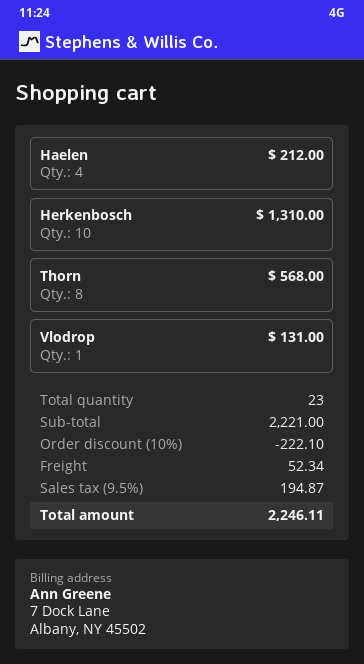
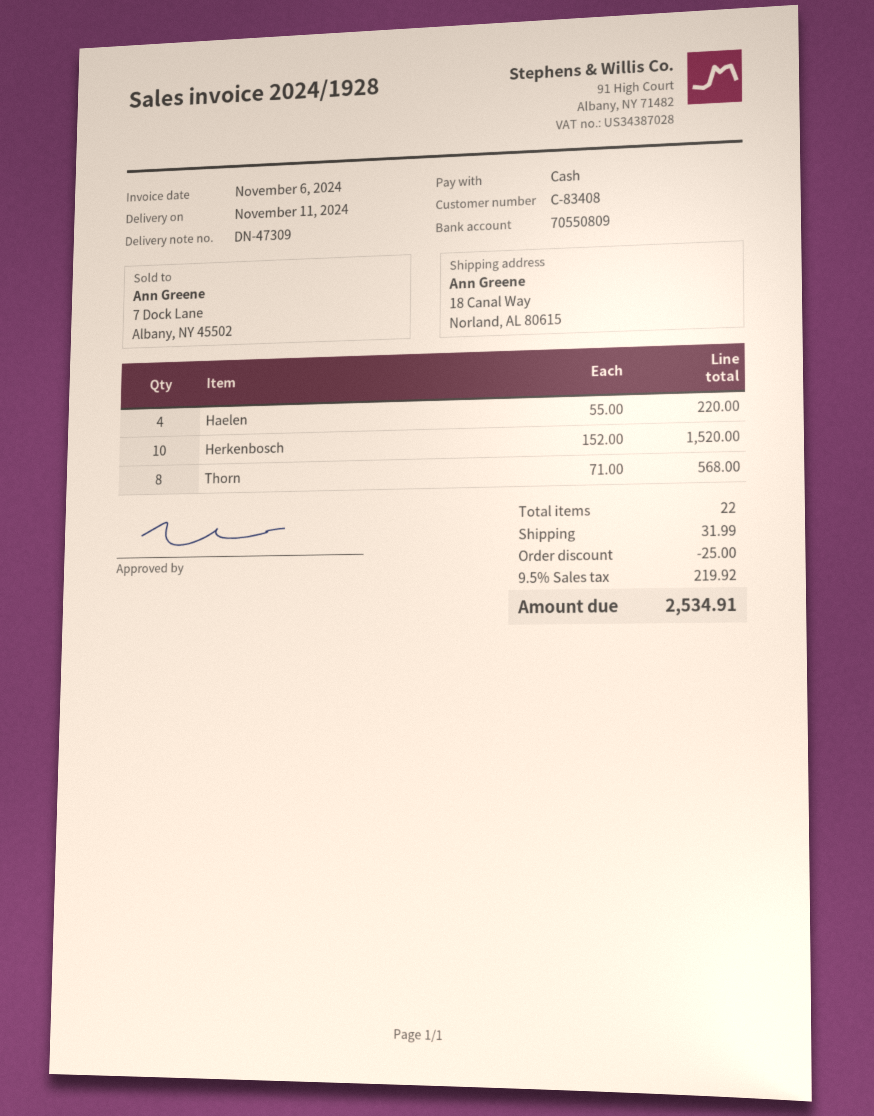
Haelen: 4 for 212.00 -> 4 for 220.00
Herkenbosch: 10 for 1310.00 -> 10 for 1520.00
Vlodrop: 1 for 131.00 -> none
total quantity: 23 -> 22
discount: 222.10 -> 25.00
shipping: 52.34 -> 31.99
tax: 9.5% = 194.87 -> 9.5% = 219.92
total: 2246.11 -> 2534.91

